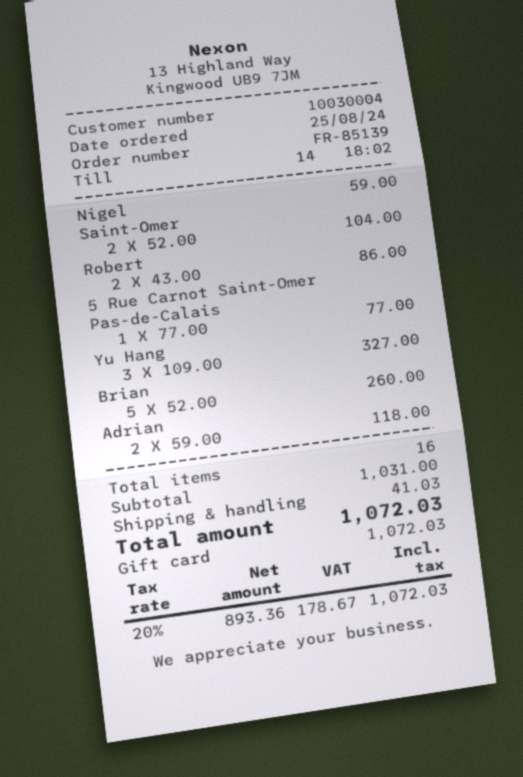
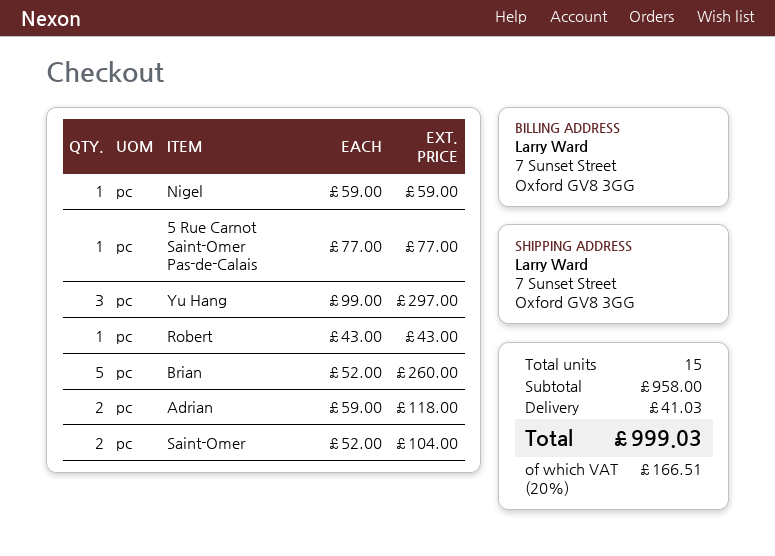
Robert: 2 x 43.00 = 86.00 -> 1 x 43.00 = 43.00
Yu Hang: 3 x 109.00 = 327.00 -> 3 x 99.00 = 297.00
total quantity: 16 -> 15
subtotal: 1031.00 -> 958.00
tax: 20% = 178.67 -> 20% = 166.51
total: 1072.03 -> 999.03

